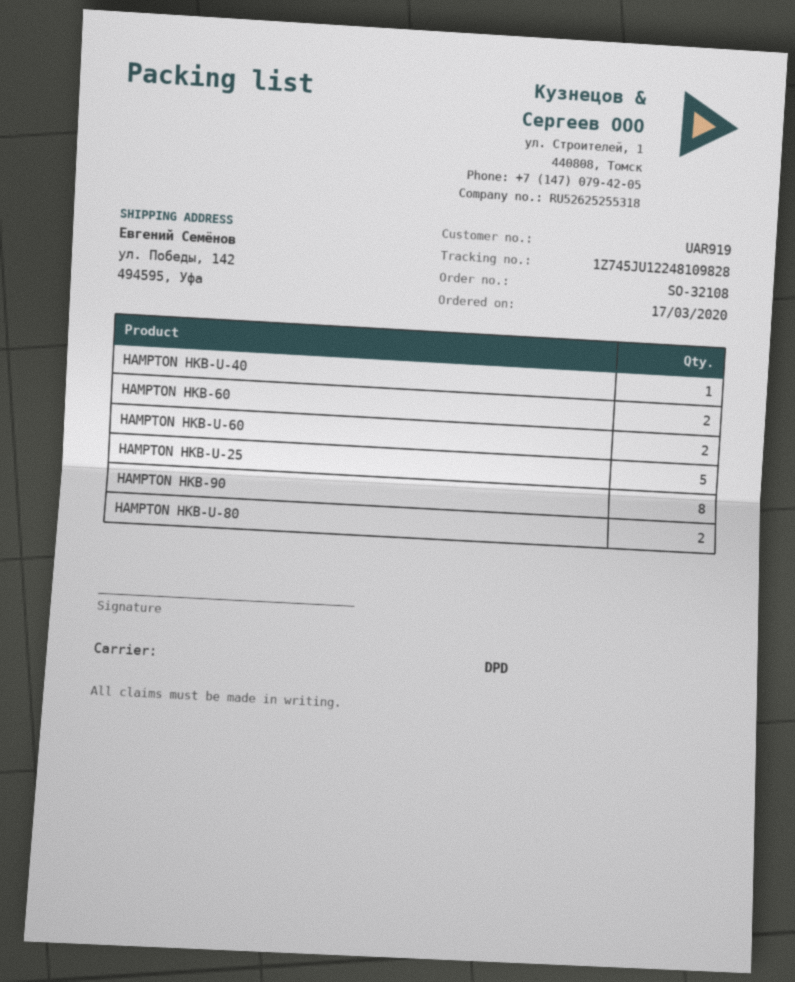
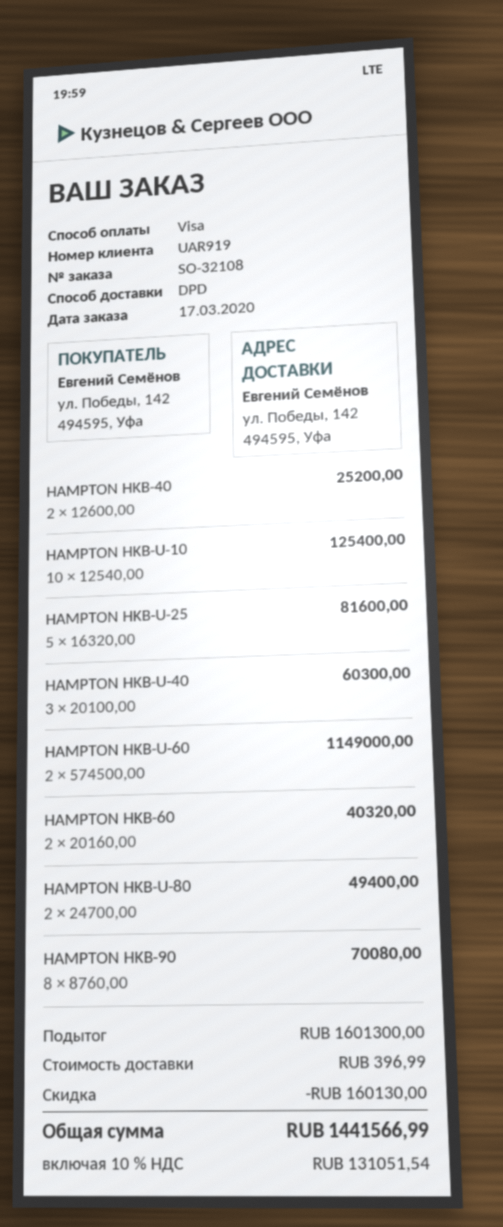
HAMPTON HKB-U-40: 1 -> 3
HAMPTON HKB-40: none -> 2
HAMPTON HKB-U-10: none -> 10

